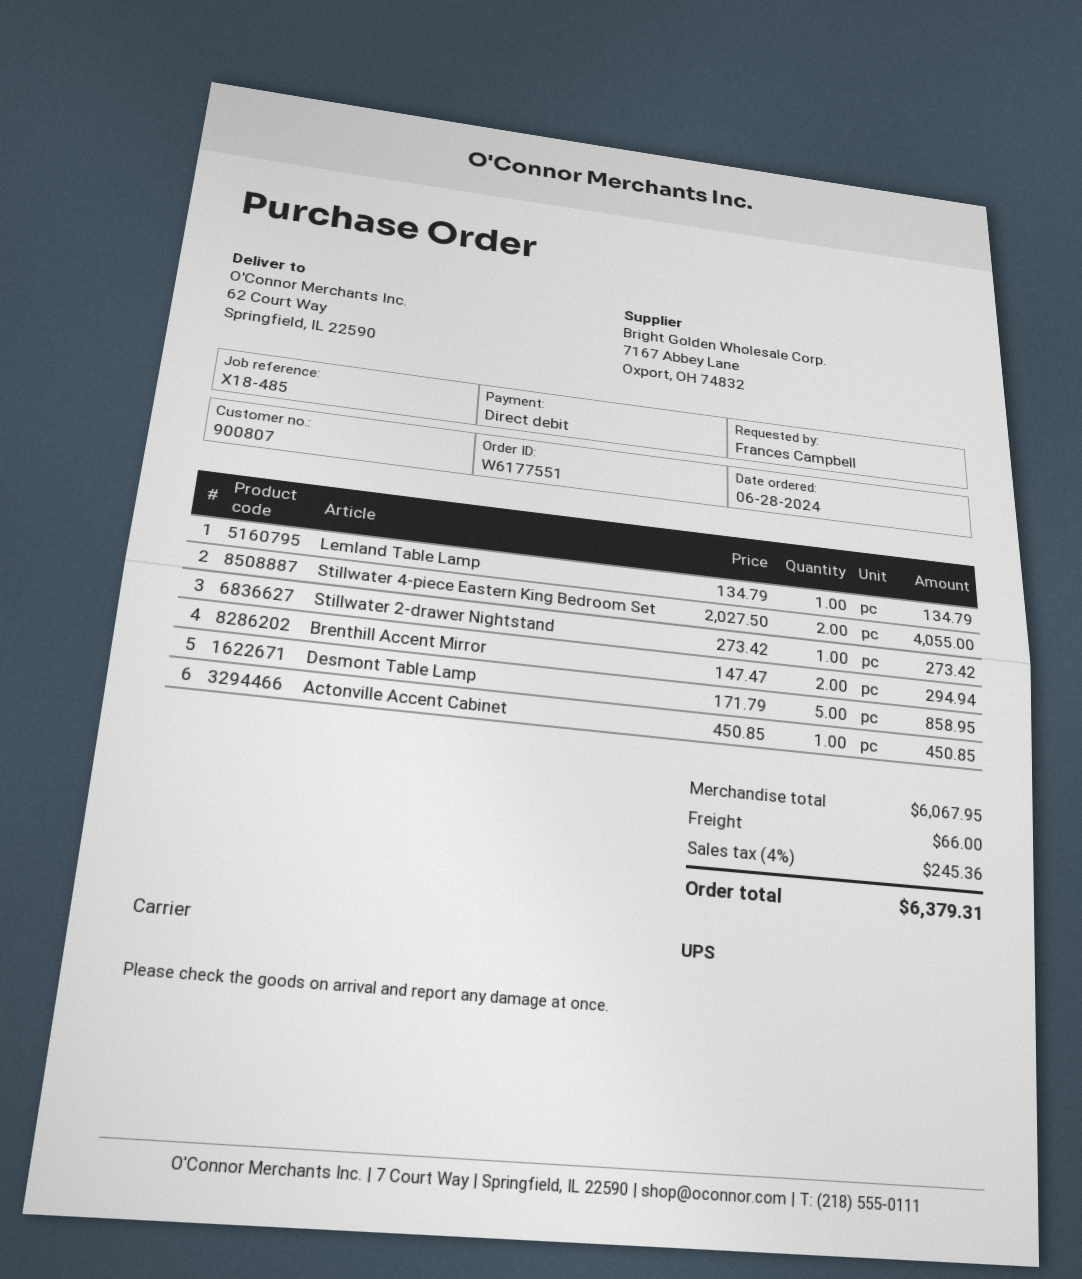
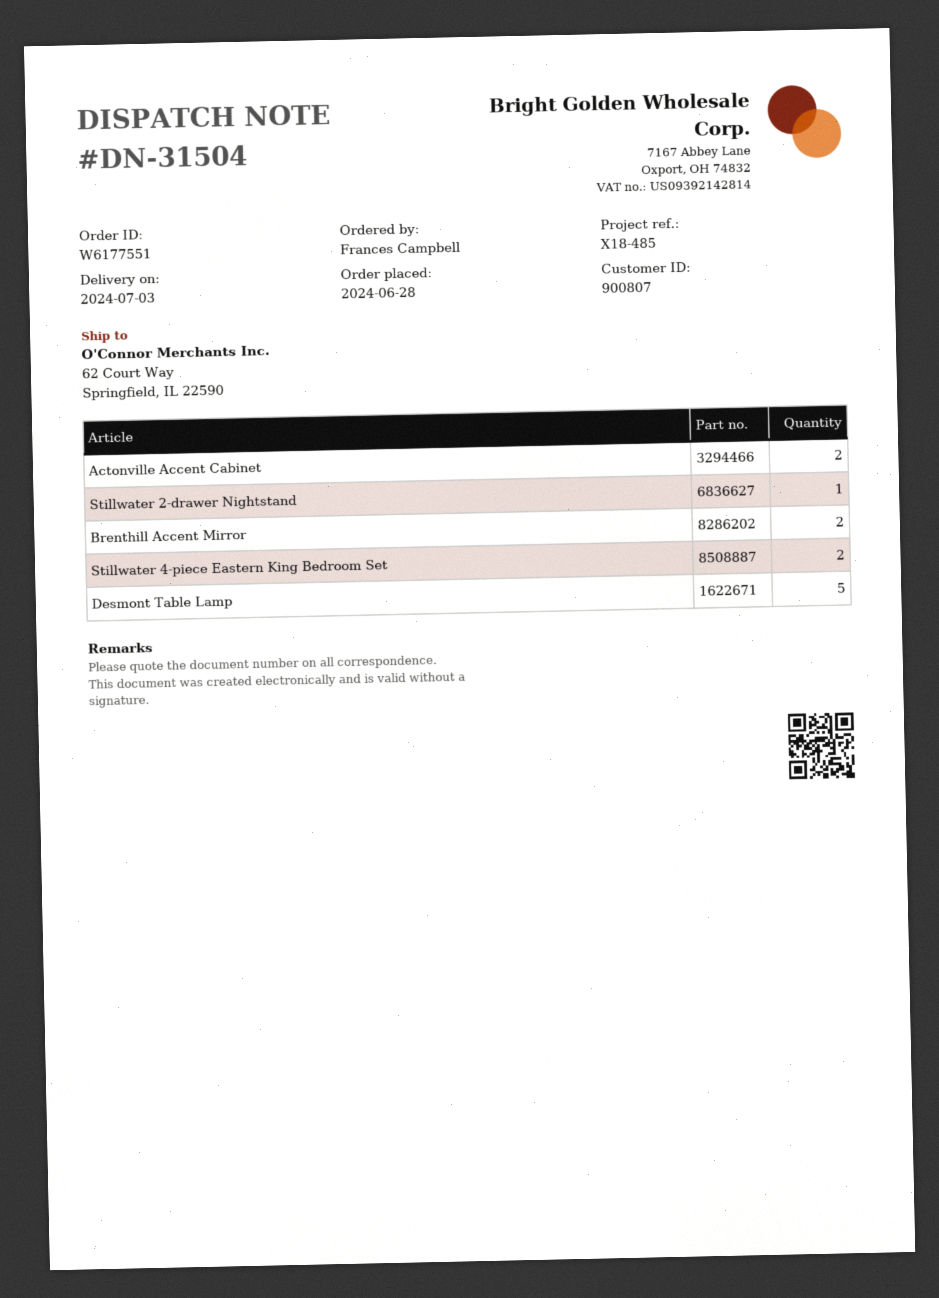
Lemland Table Lamp: 1 -> none
Actonville Accent Cabinet: 1 -> 2

